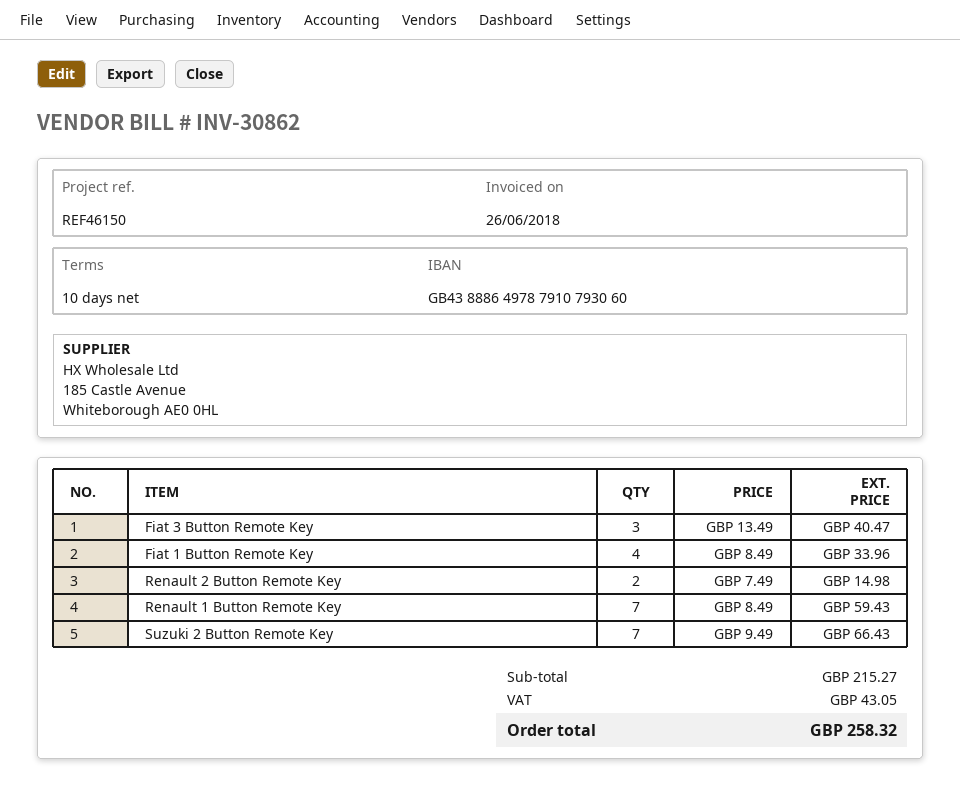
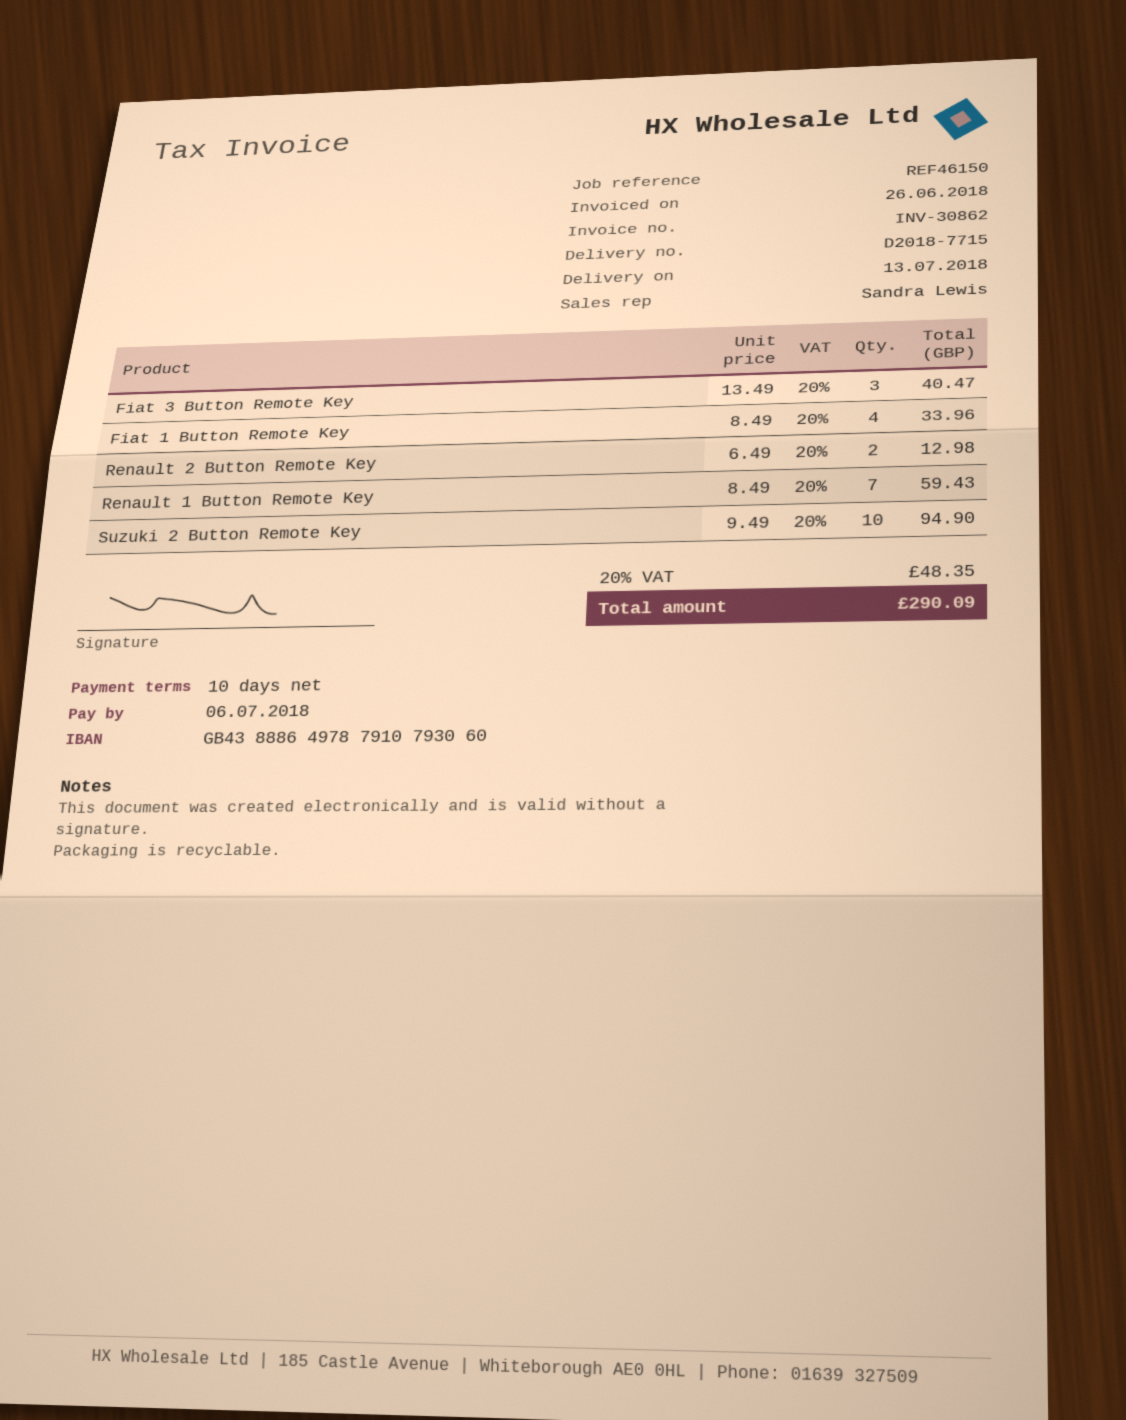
Renault 2 Button Remote Key: 2 x 7.49 = 14.98 -> 2 x 6.49 = 12.98
Suzuki 2 Button Remote Key: 7 x 9.49 = 66.43 -> 10 x 9.49 = 94.90
tax: 43.05 -> 48.35
total: 258.32 -> 290.09

